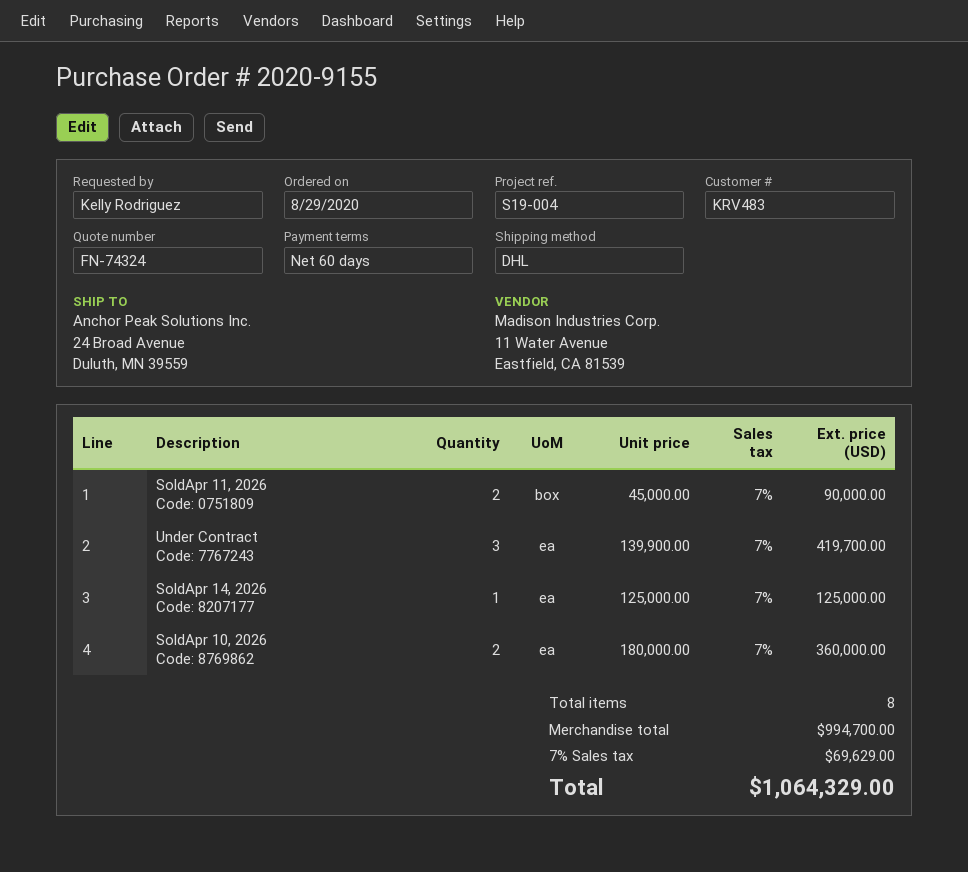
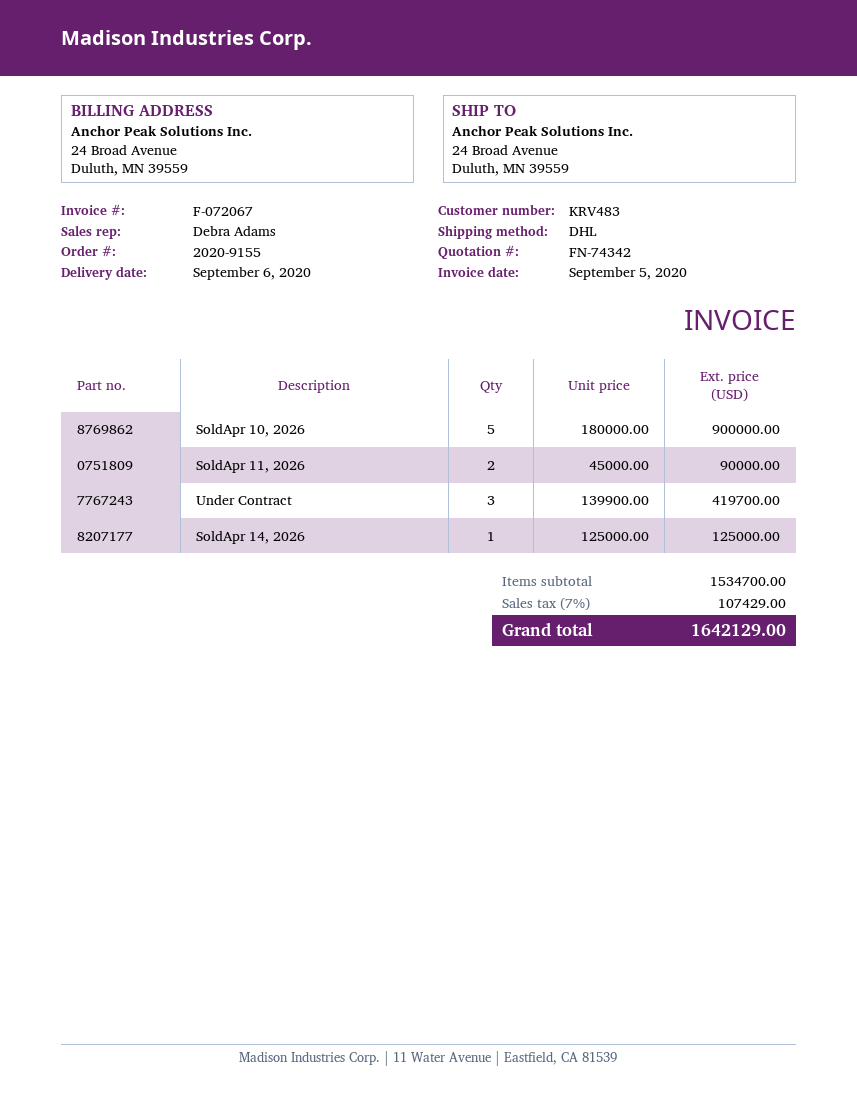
quote number: FN-74324 -> FN-74342
SoldApr 10, 2026: 2 x 180000.00 = 360000.00 -> 5 x 180000.00 = 900000.00
subtotal: 994700.00 -> 1534700.00
tax: 7% = 69629.00 -> 7% = 107429.00
total: 1064329.00 -> 1642129.00

